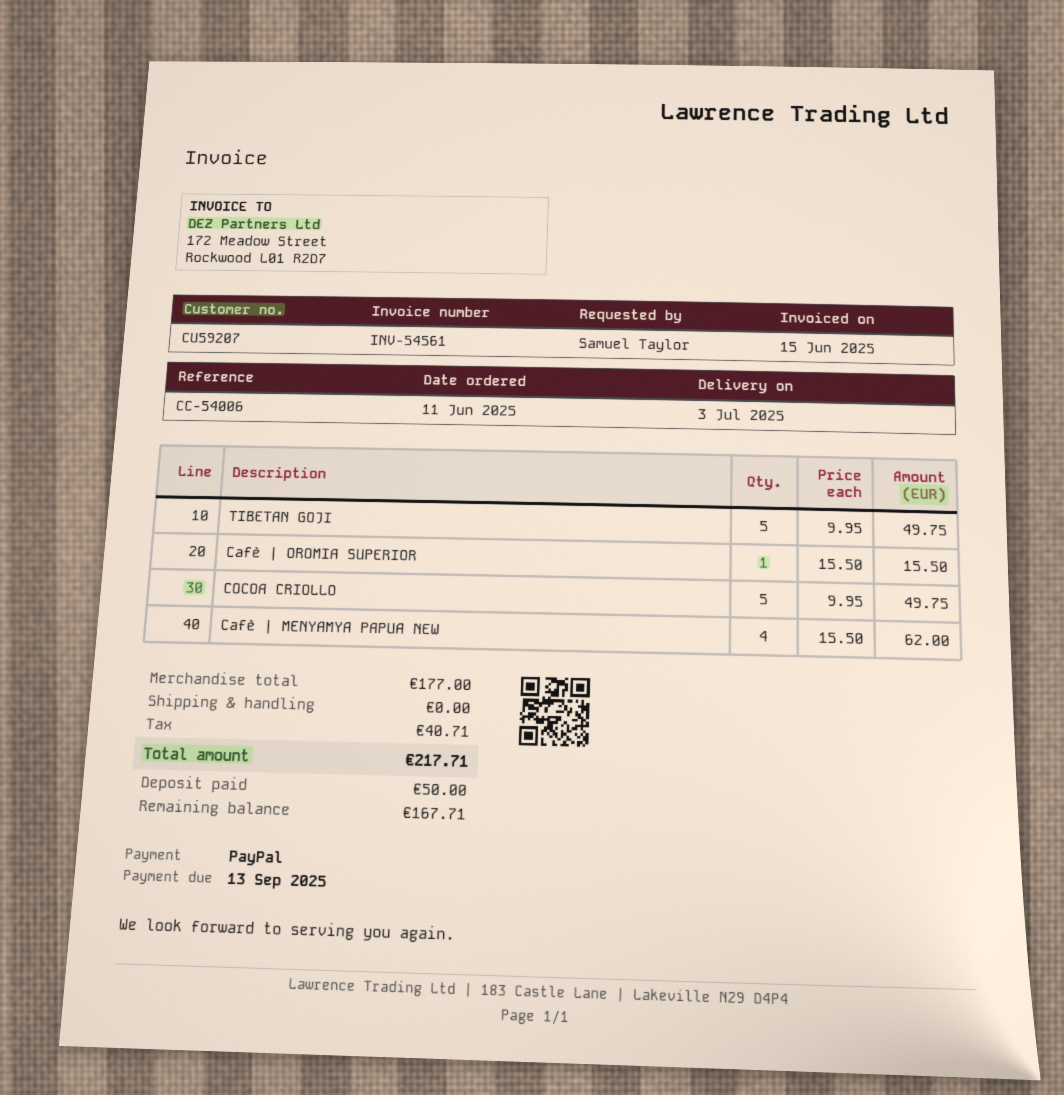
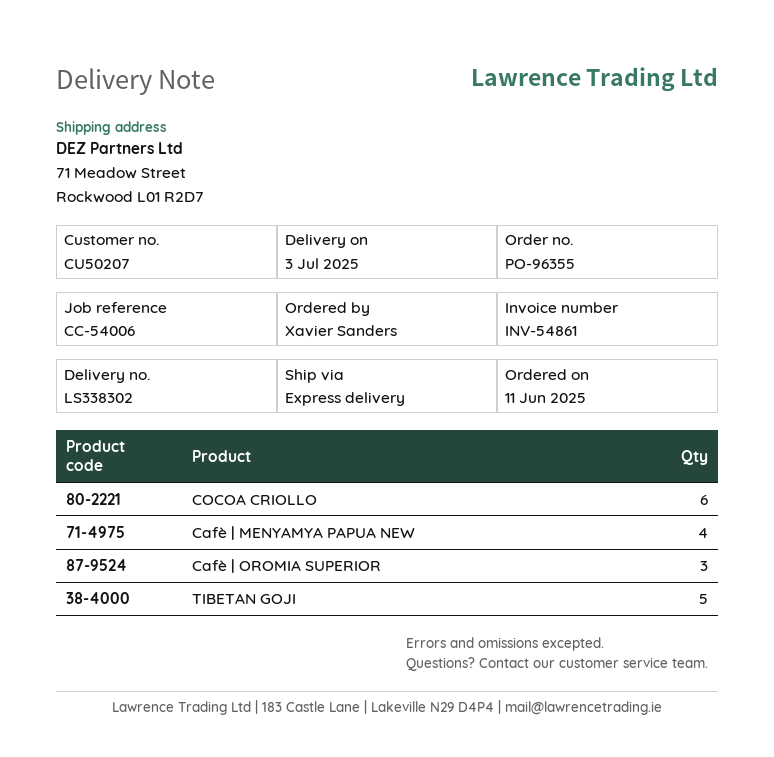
invoice number: INV-54561 -> INV-54861
customer number: CU59207 -> CU50207
ordered by: Samuel Taylor -> Xavier Sanders
Cafè | OROMIA SUPERIOR: 1 -> 3
COCOA CRIOLLO: 5 -> 6

